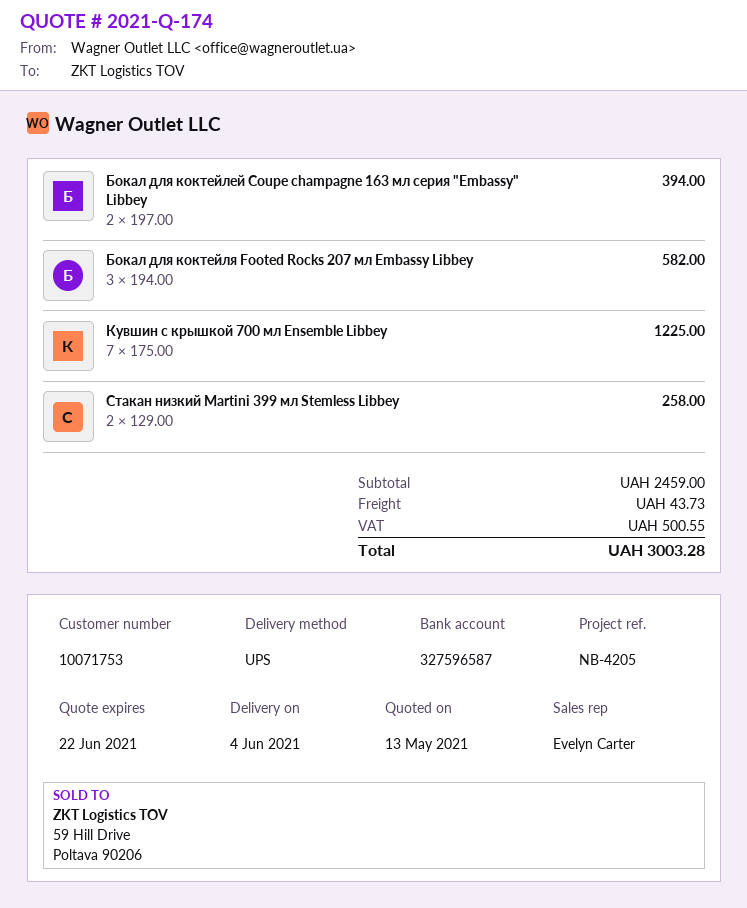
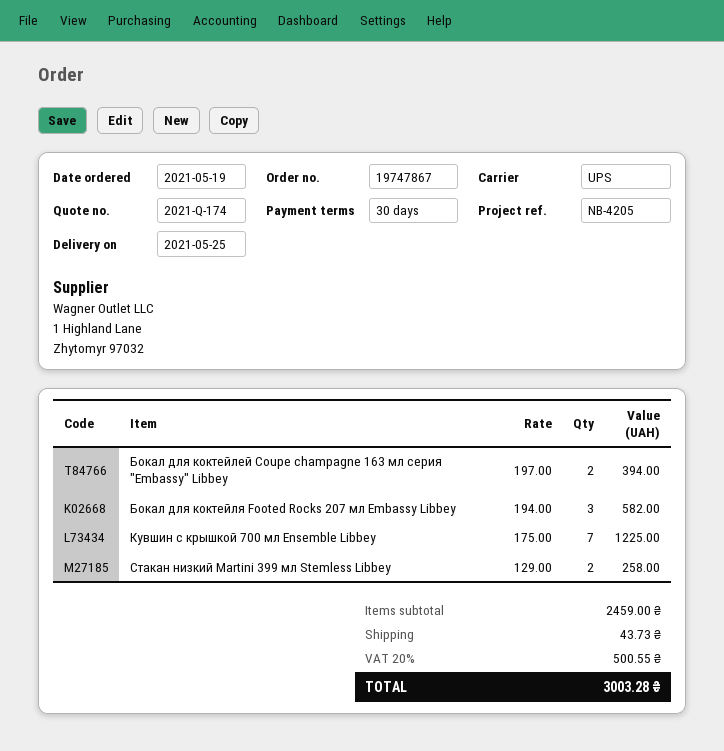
delivery date: 2021-06-04 -> 2021-05-25

